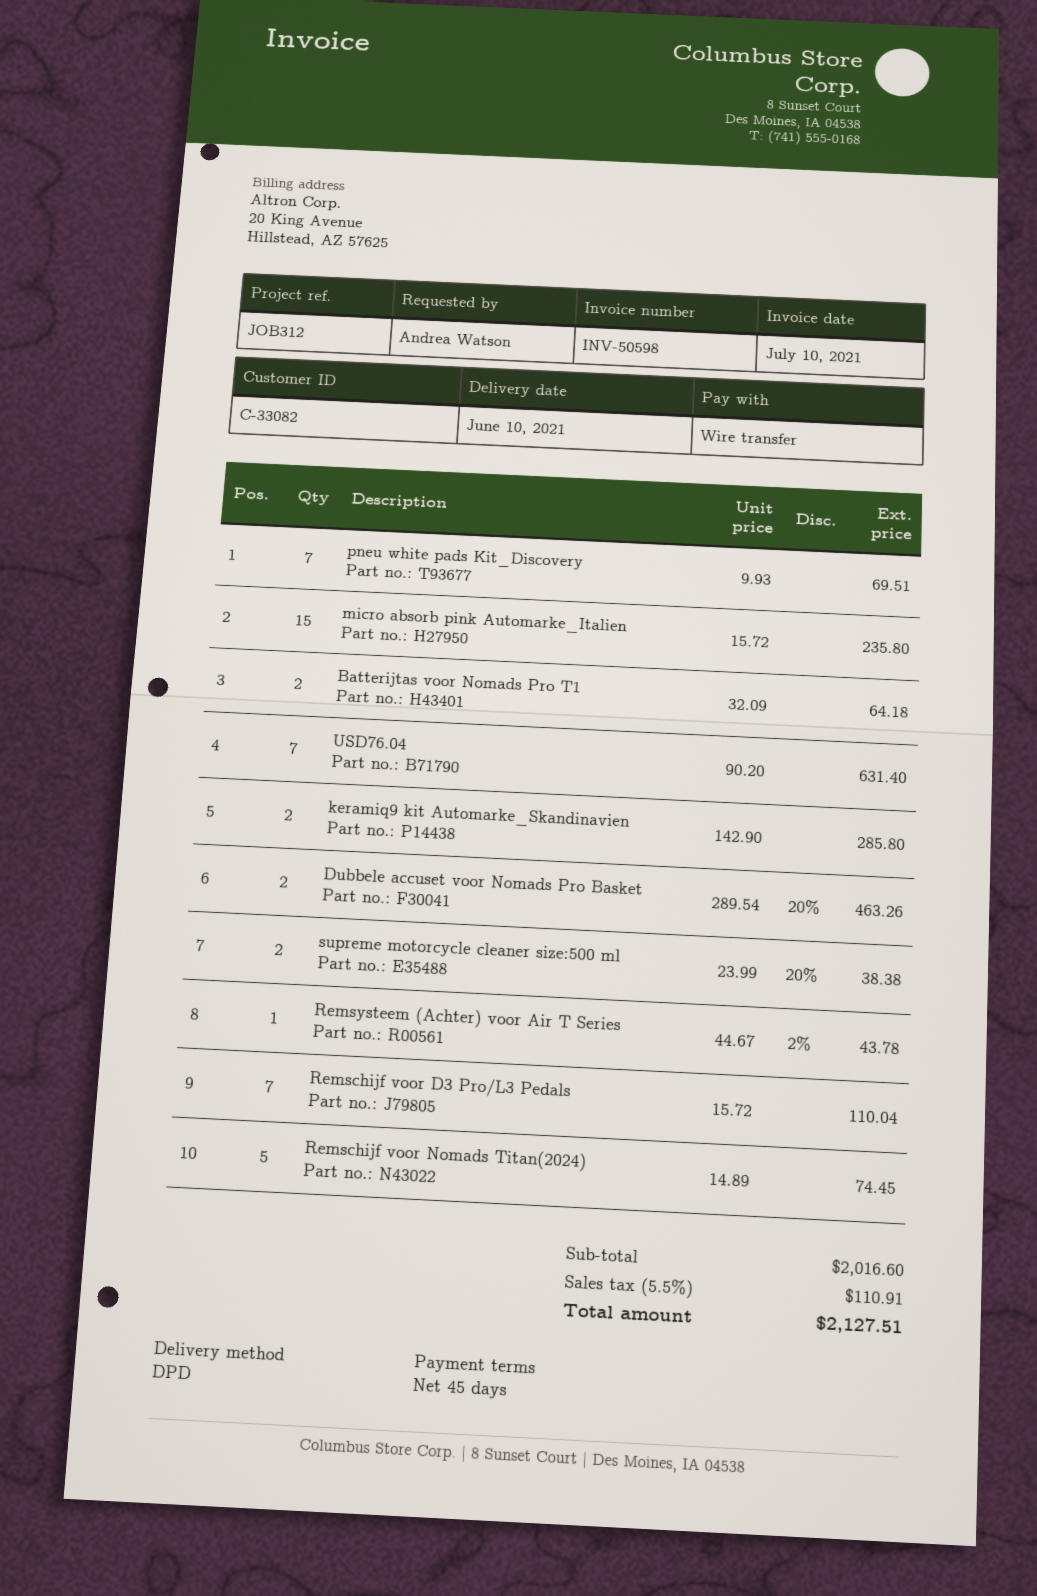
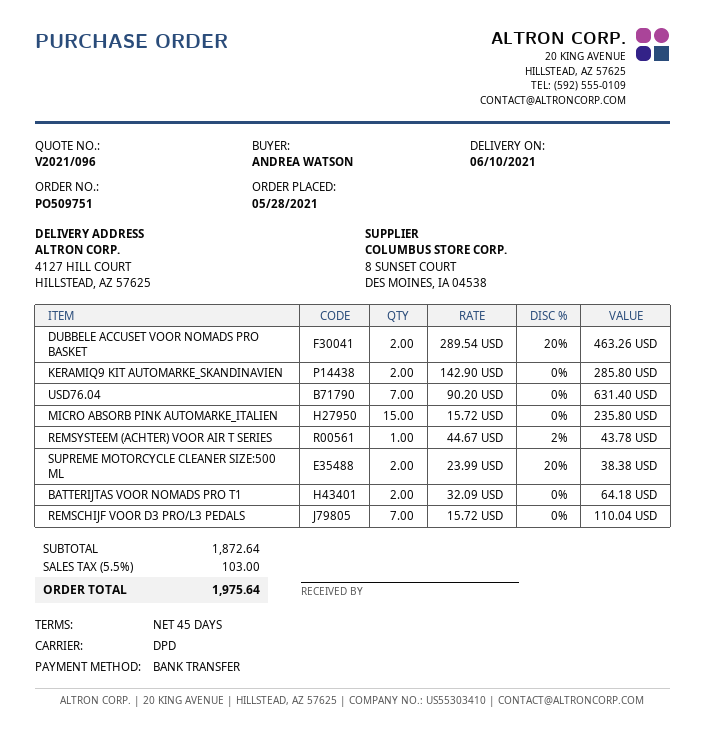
pneu white pads Kit_Discovery: 7 x 9.93 = 69.51 -> none
Remschijf voor Nomads Titan(2024): 5 x 14.89 = 74.45 -> none
subtotal: 2016.60 -> 1872.64
tax: 5.5% = 110.91 -> 5.5% = 103.00
total: 2127.51 -> 1975.64

